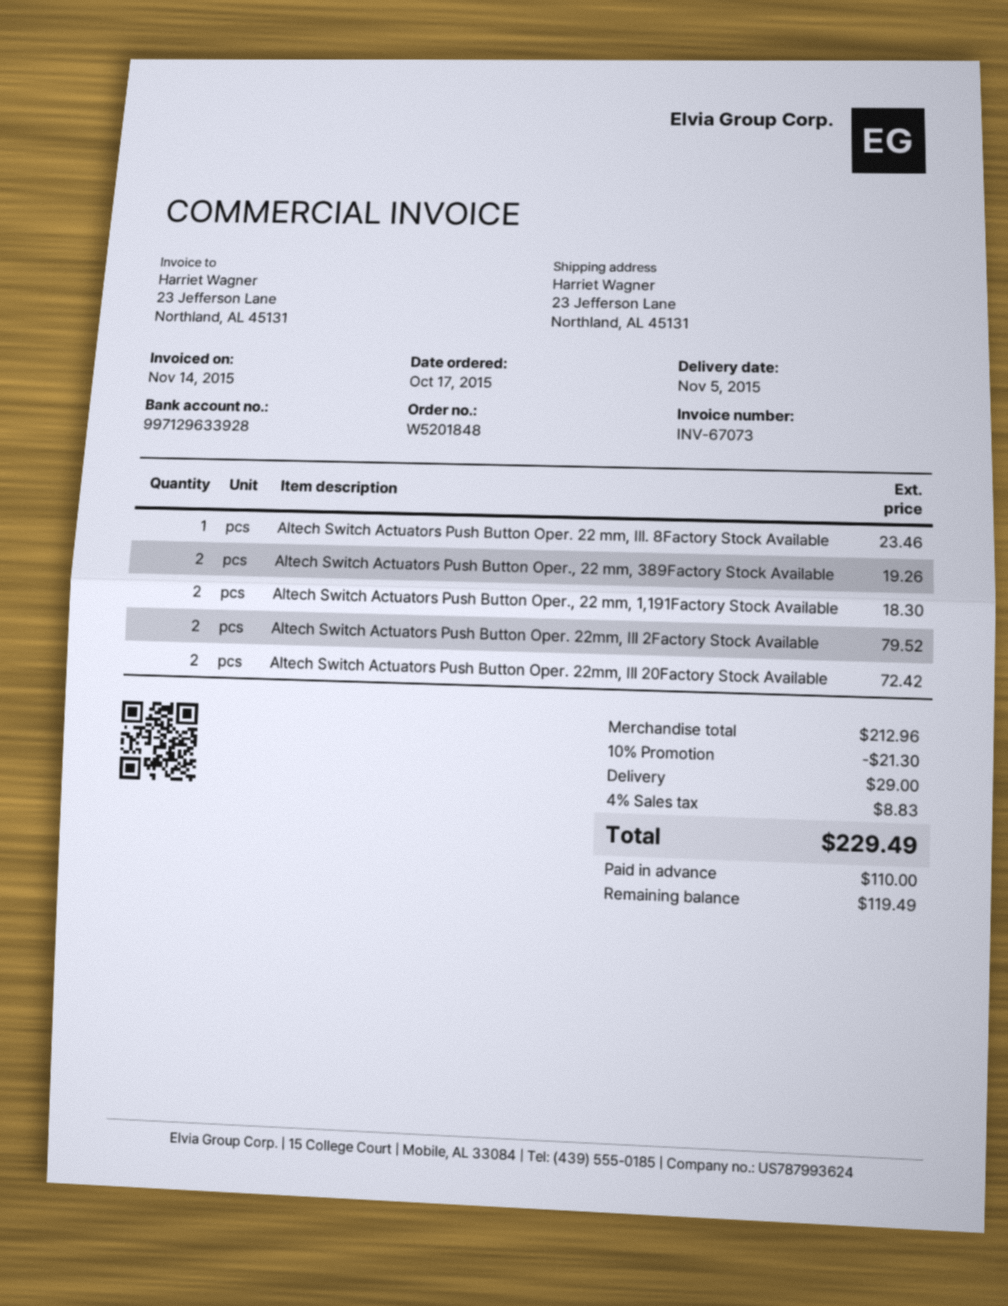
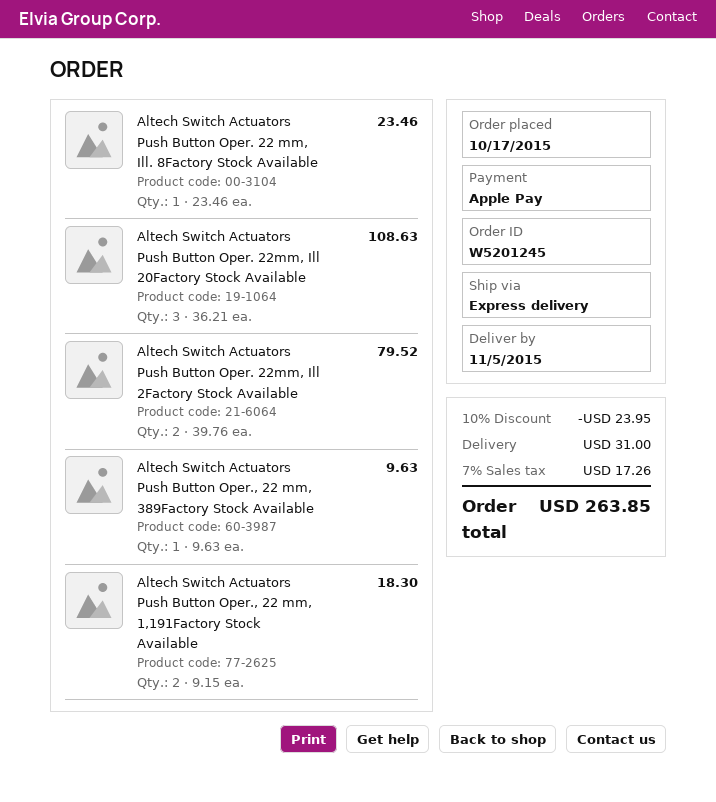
order number: W5201848 -> W5201245
Altech Switch Actuators Push Button Oper., 22 mm, 389Factory Stock Available: 2 for 19.26 -> 1 for 9.63
Altech Switch Actuators Push Button Oper. 22mm, Ill 20Factory Stock Available: 2 for 72.42 -> 3 for 108.63
discount: 10% = 21.30 -> 10% = 23.95
shipping: 29.00 -> 31.00
tax: 4% = 8.83 -> 7% = 17.26
total: 229.49 -> 263.85

